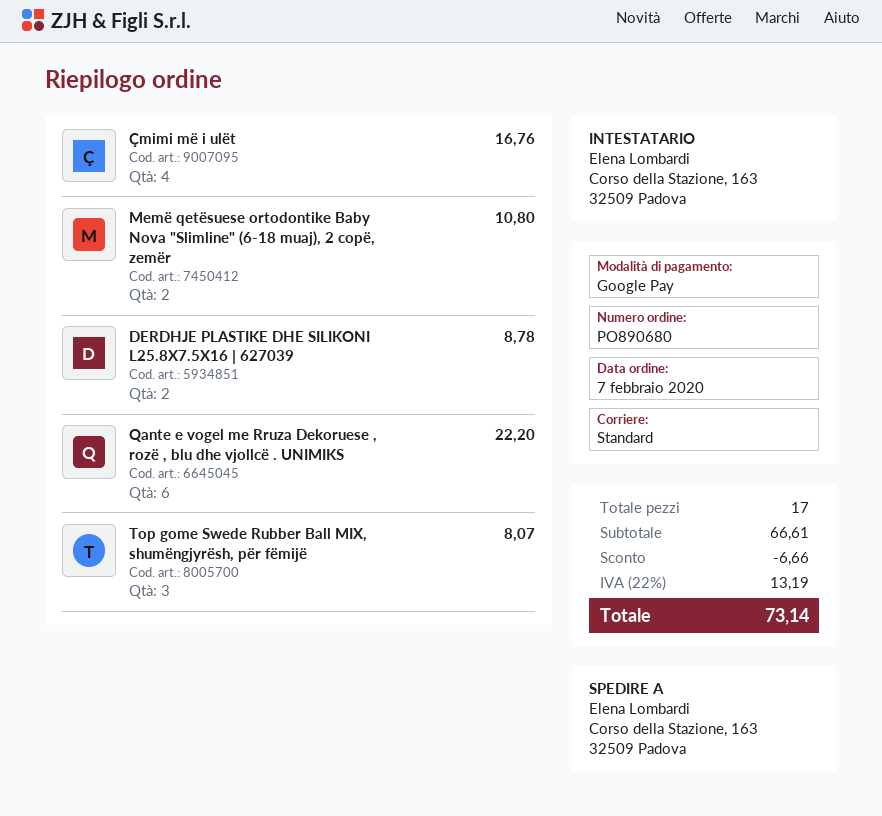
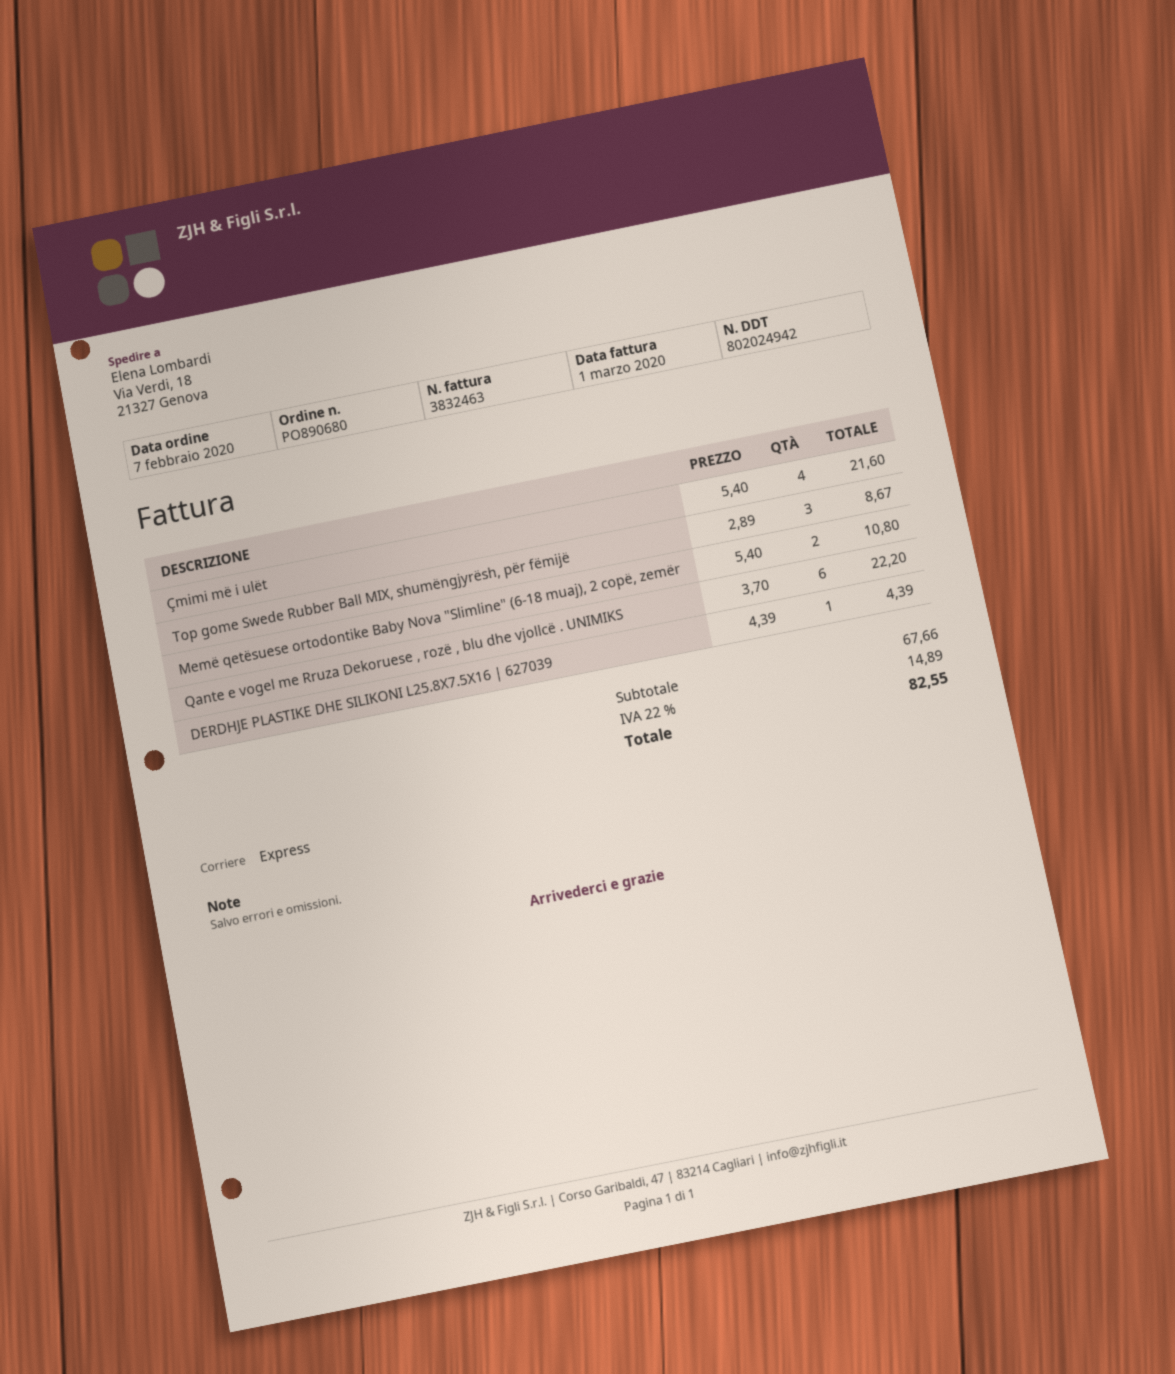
shipping method: standard -> express
ship to: Corso della Stazione, 163, 32509 Padova -> Via Verdi, 18, 21327 Genova
Çmimi më i ulët: 4 for 16.76 -> 4 for 21.60
DERDHJE PLASTIKE DHE SILIKONI L25.8X7.5X16 | 627039: 2 for 8.78 -> 1 for 4.39
Top gome Swede Rubber Ball MIX, shumëngjyrësh, për fëmijë: 3 for 8.07 -> 3 for 8.67
subtotal: 66.61 -> 67.66
discount: 6.66 -> none
tax: 22% = 13.19 -> 22% = 14.89
total: 73.14 -> 82.55

